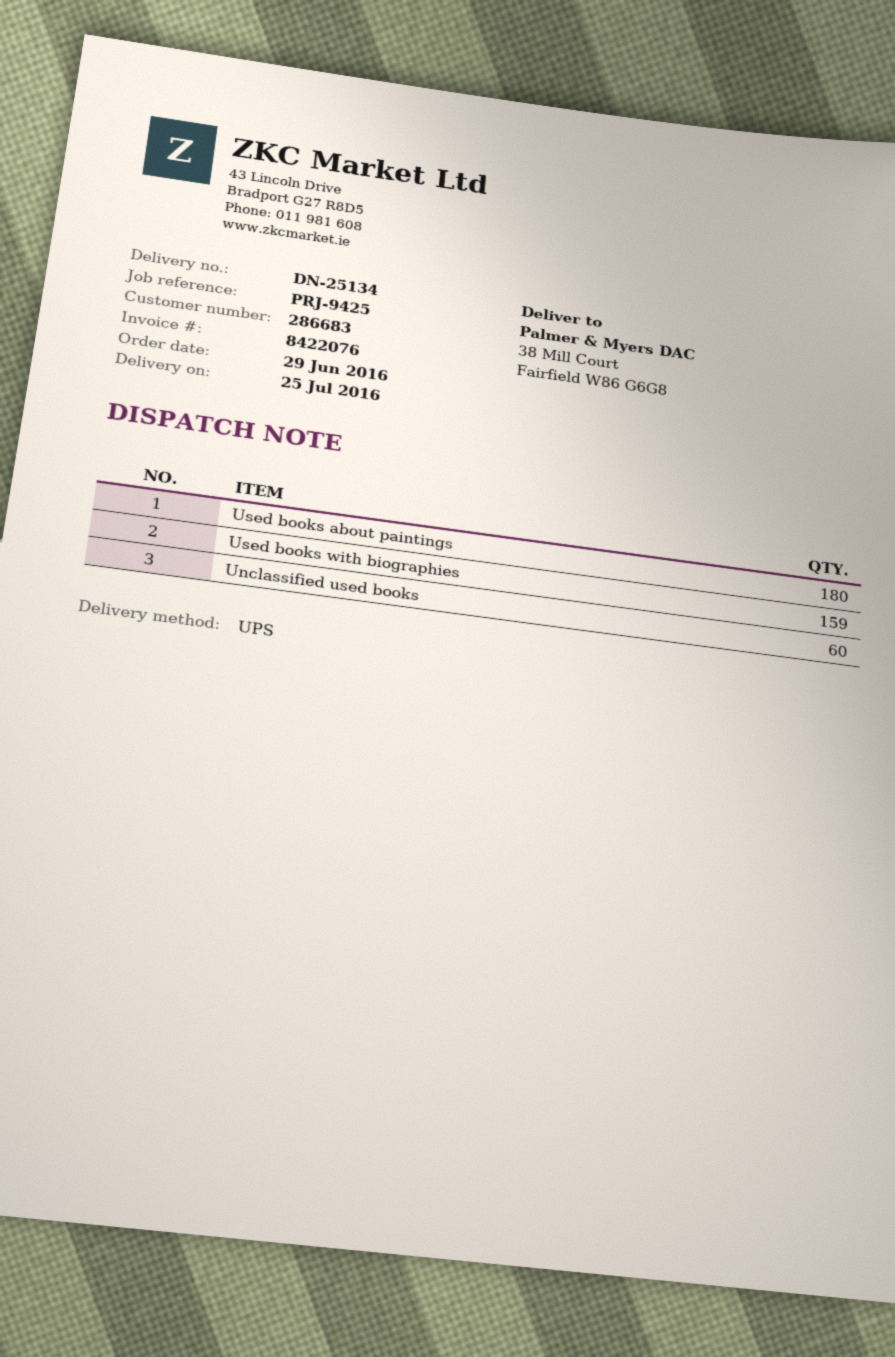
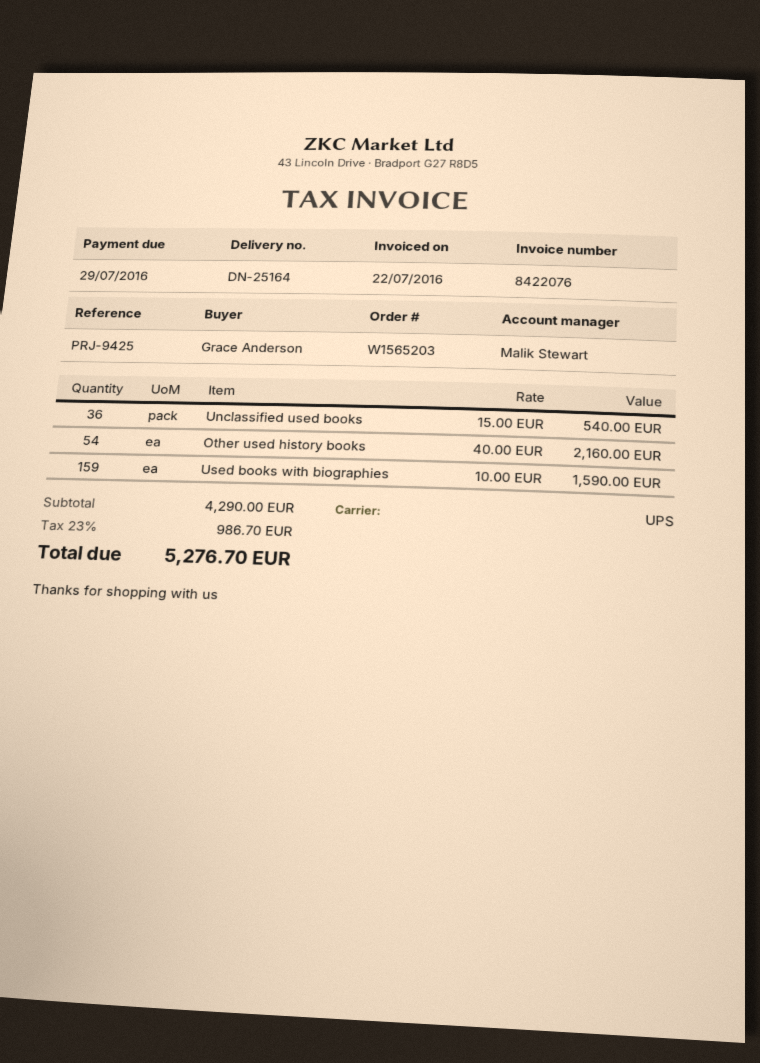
delivery note number: DN-25134 -> DN-25164
Used books about paintings: 180 -> none
Unclassified used books: 60 -> 36
Other used history books: none -> 54

